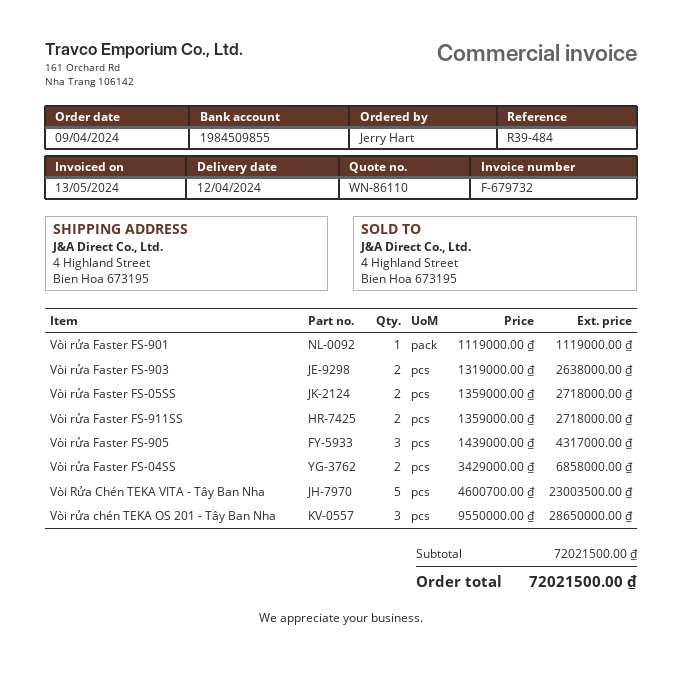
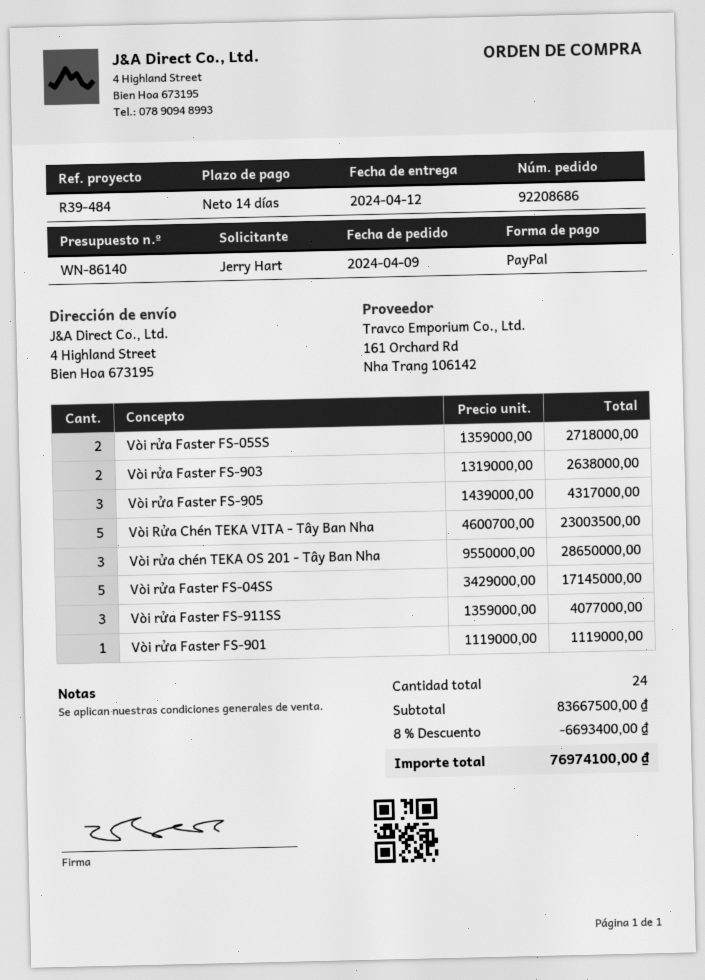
quote number: WN-86110 -> WN-86140
Vòi rửa Faster FS-911SS: 2 x 1359000.00 = 2718000.00 -> 3 x 1359000.00 = 4077000.00
Vòi rửa Faster FS-04SS: 2 x 3429000.00 = 6858000.00 -> 5 x 3429000.00 = 17145000.00
subtotal: 72021500.00 -> 83667500.00
discount: none -> 8% = 6693400.00
total: 72021500.00 -> 76974100.00

